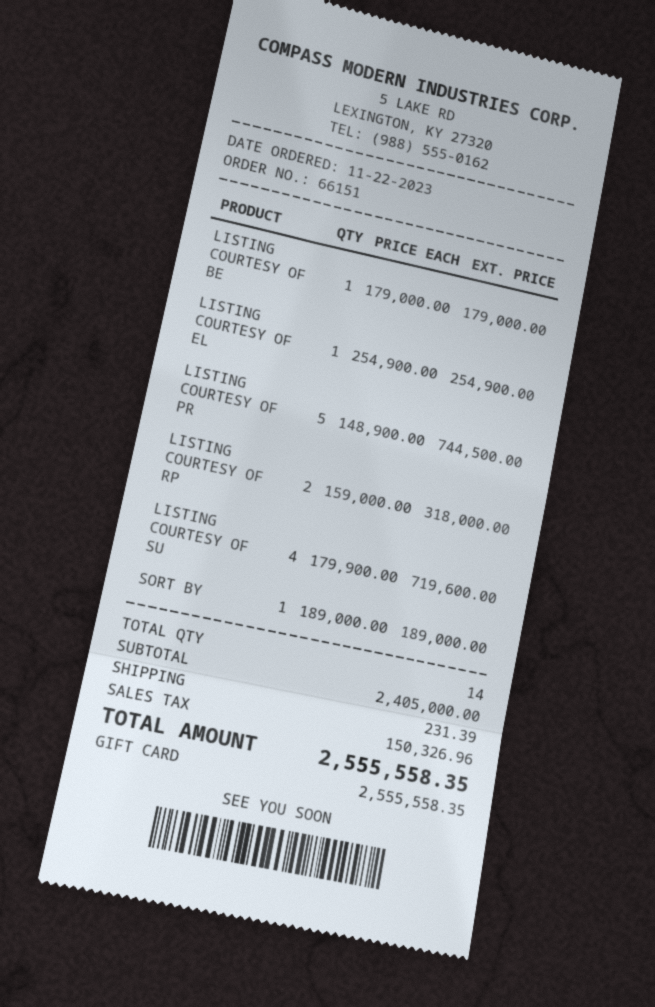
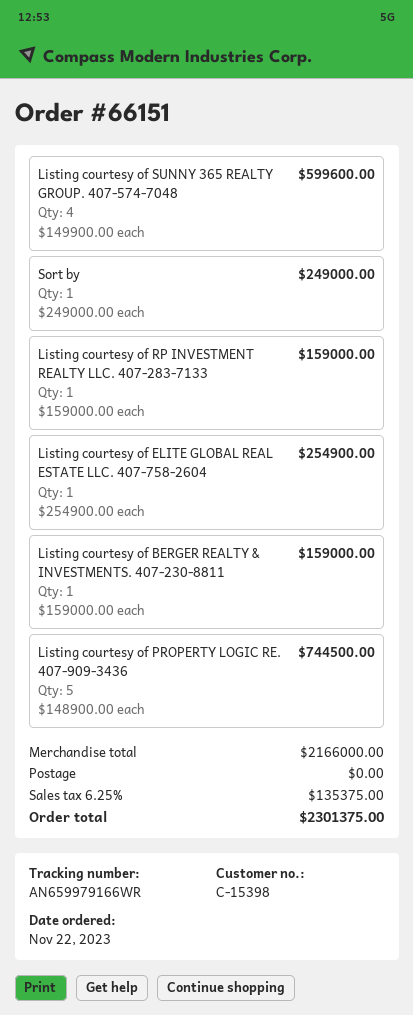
LISTING COURTESY OF BE: 1 x 179000.00 = 179000.00 -> 1 x 159000.00 = 159000.00
LISTING COURTESY OF RP: 2 x 159000.00 = 318000.00 -> 1 x 159000.00 = 159000.00
LISTING COURTESY OF SU: 4 x 179900.00 = 719600.00 -> 4 x 149900.00 = 599600.00
SORT BY: 1 x 189000.00 = 189000.00 -> 1 x 249000.00 = 249000.00
subtotal: 2405000.00 -> 2166000.00
shipping: 231.39 -> 0.00
tax: 150326.96 -> 135375.00
total: 2555558.35 -> 2301375.00

